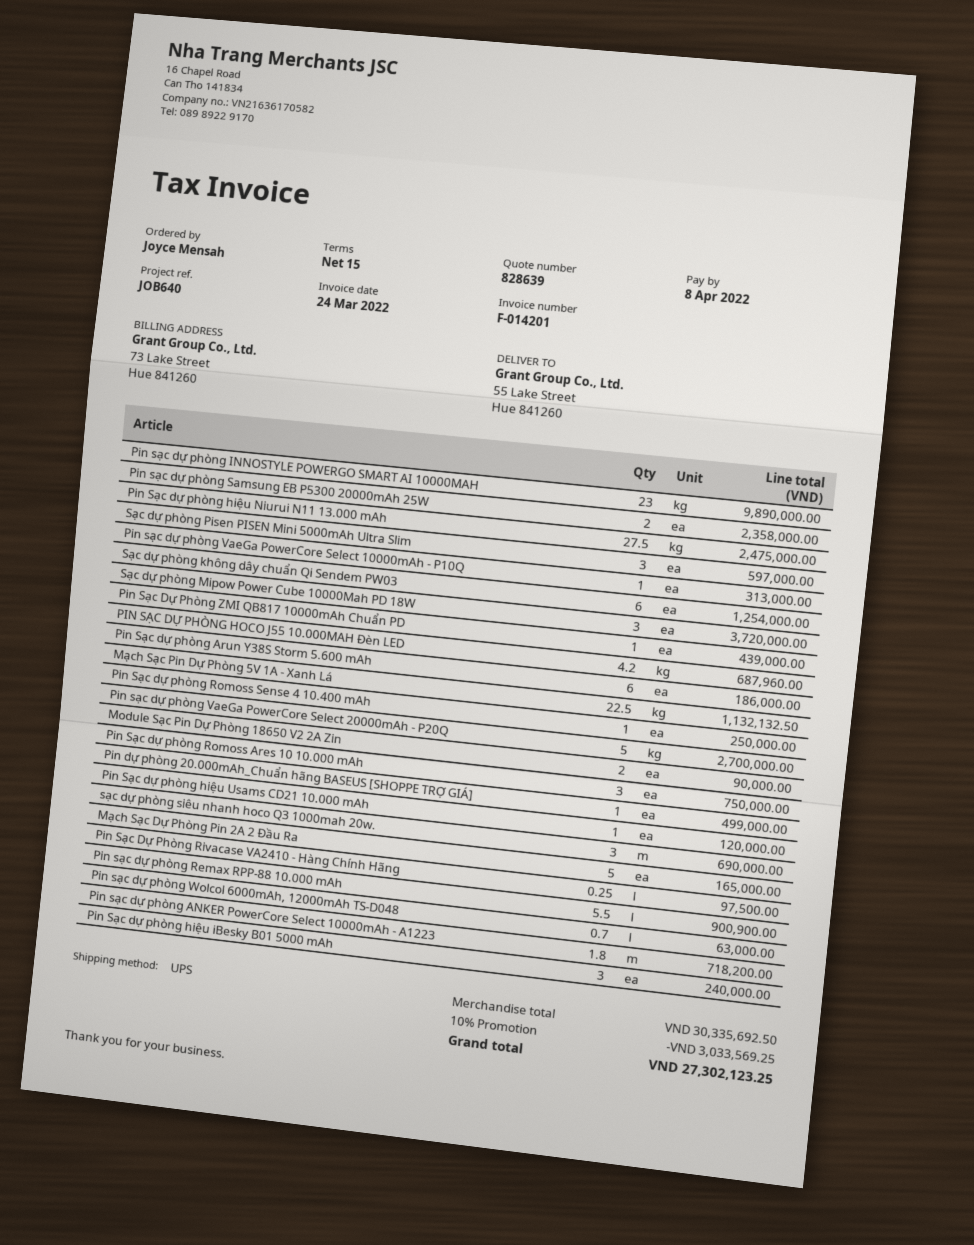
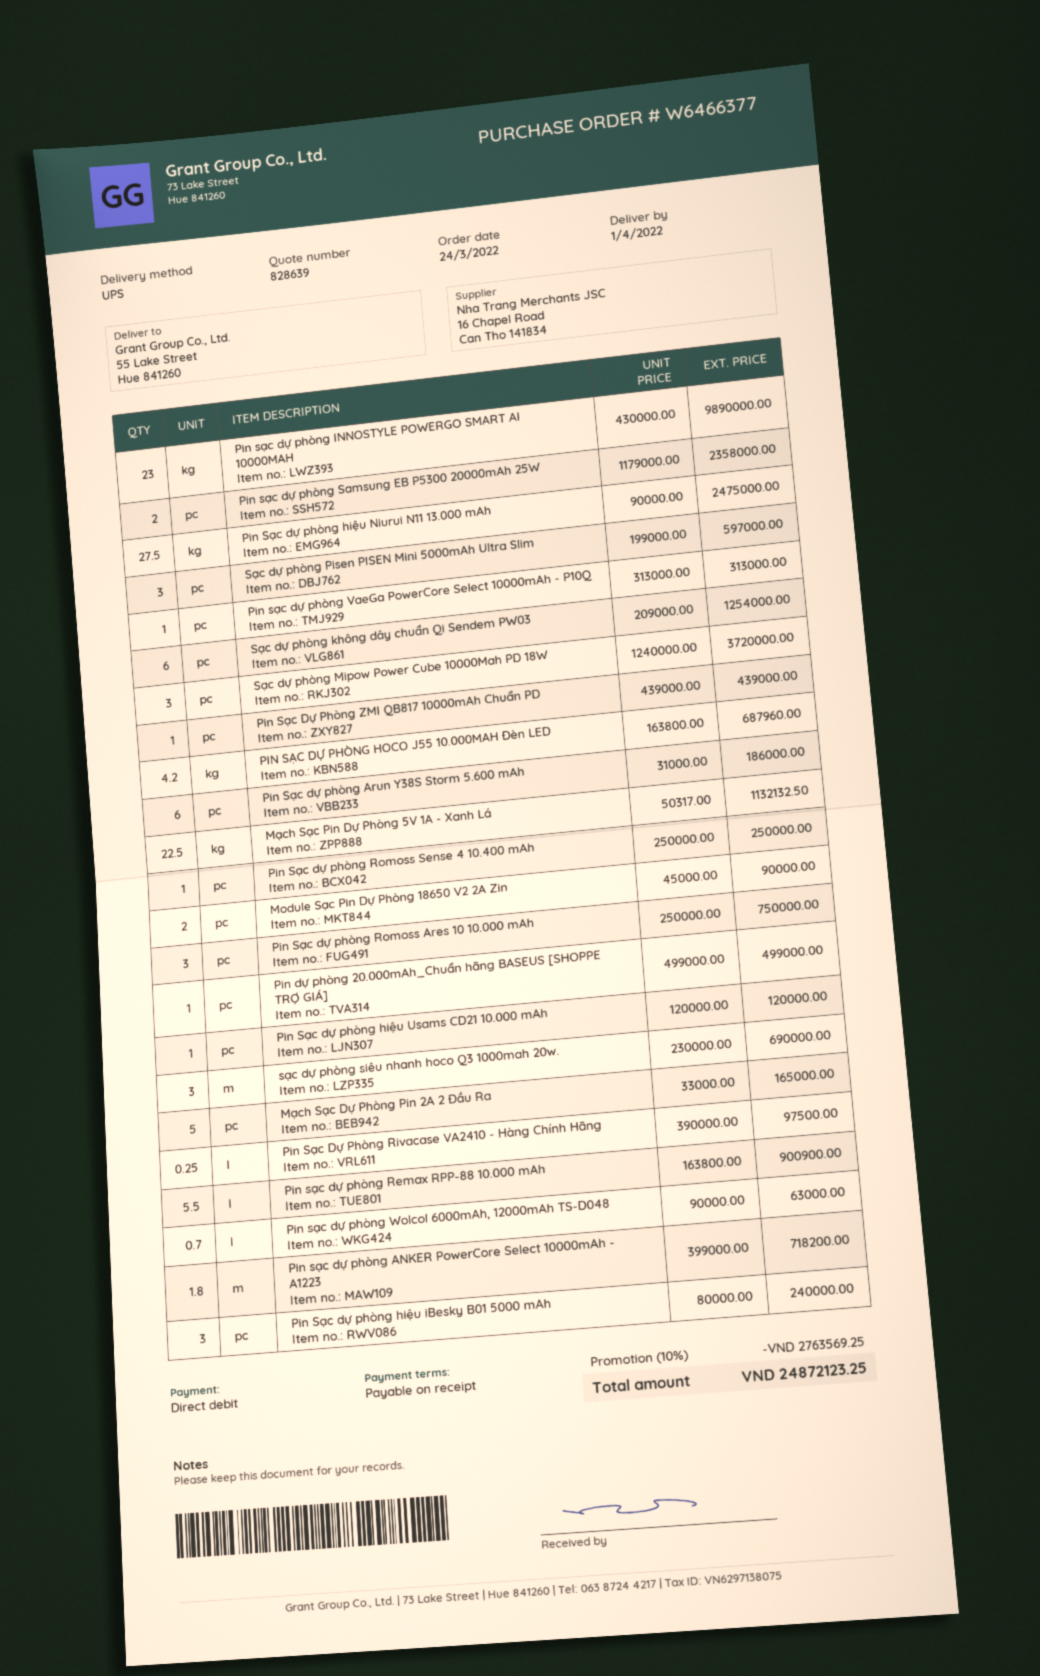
payment terms: 15 days -> on receipt
Pin sạc dự phòng VaeGa PowerCore Select 20000mAh - P20Q: 5 for 2700000.00 -> none
discount: 10% = 3033569.25 -> 10% = 2763569.25
total: 27302123.25 -> 24872123.25

